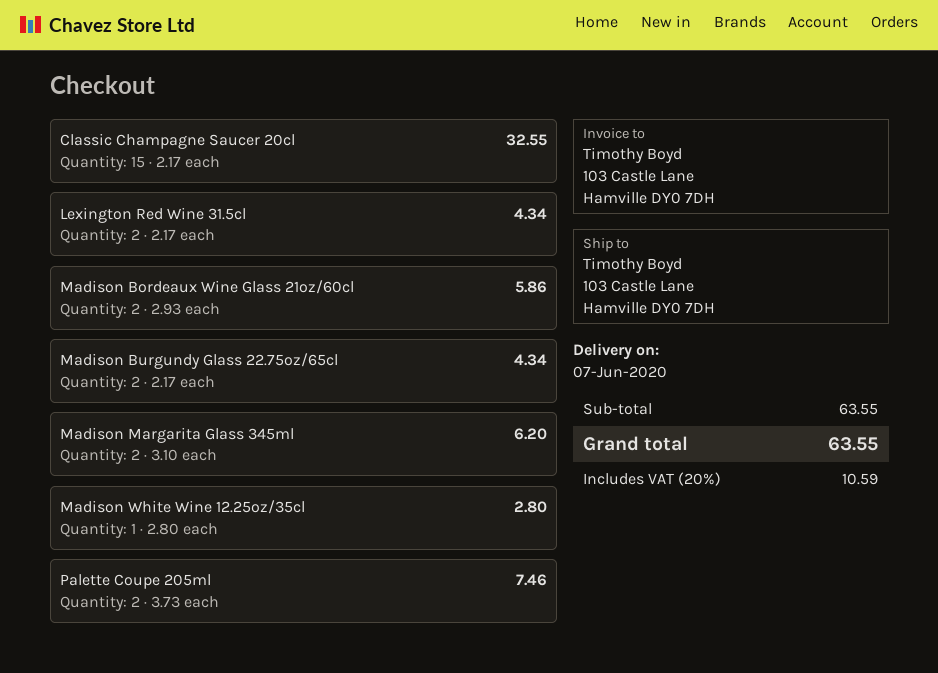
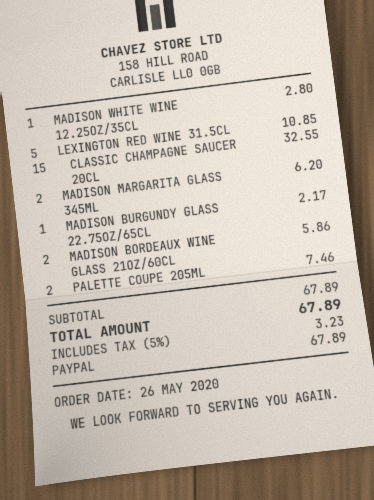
Lexington Red Wine 31.5cl: 2 for 4.34 -> 5 for 10.85
Madison Burgundy Glass 22.75oz/65cl: 2 for 4.34 -> 1 for 2.17
subtotal: 63.55 -> 67.89
tax: 20% = 10.59 -> 5% = 3.23
total: 63.55 -> 67.89

